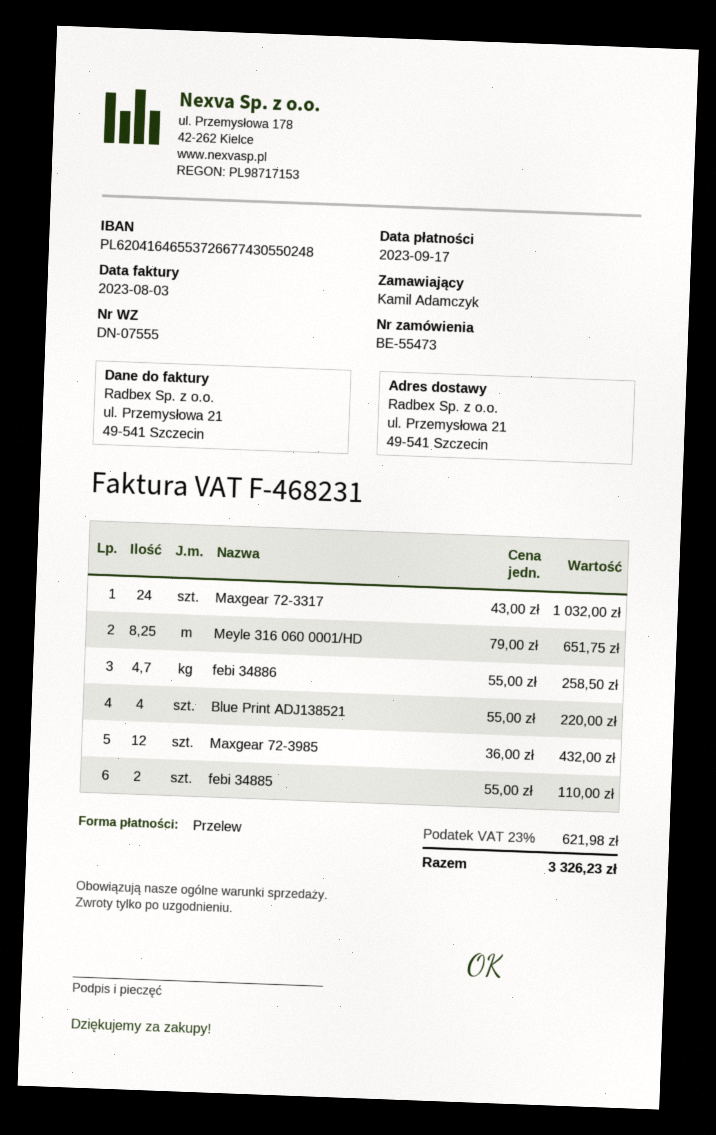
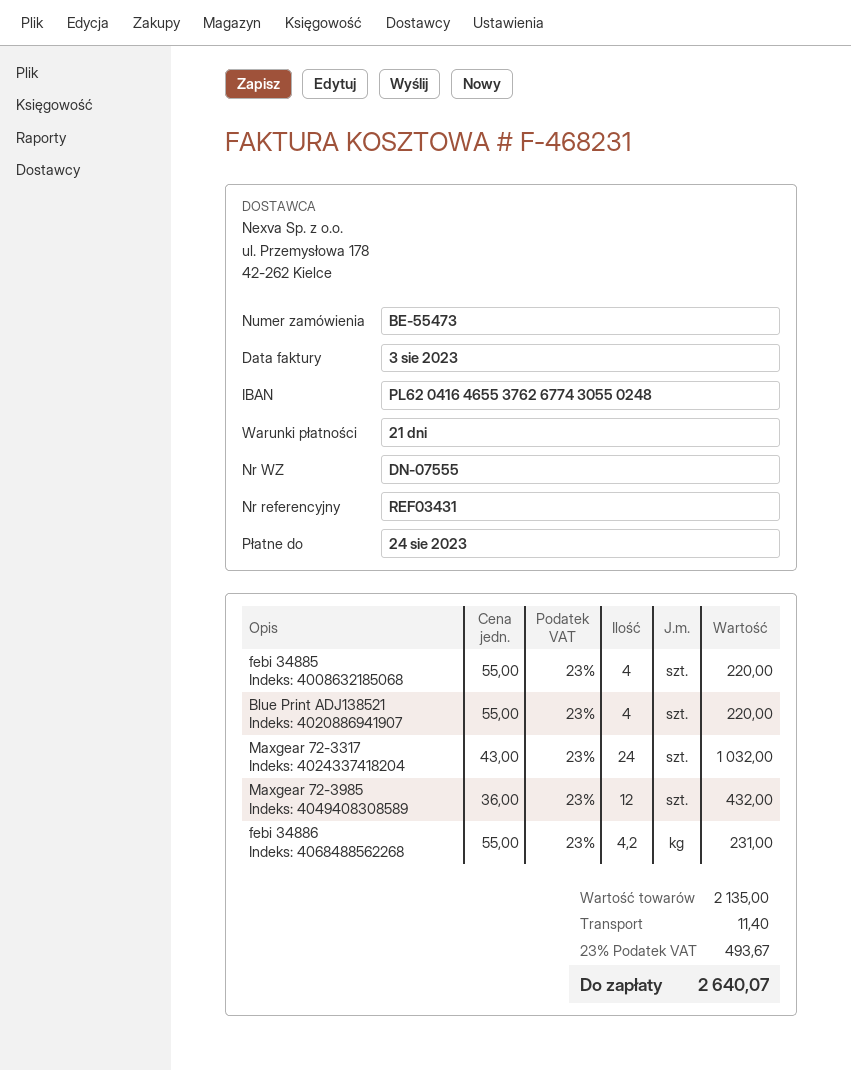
due date: 2023-09-17 -> 2023-08-24
bank account: PL62041646553726677430550248 -> PL62041646553762677430550248
Meyle 316 060 0001/HD: 8.25 x 79.00 = 651.75 -> none
febi 34886: 4.7 x 55.00 = 258.50 -> 4.2 x 55.00 = 231.00
febi 34885: 2 x 55.00 = 110.00 -> 4 x 55.00 = 220.00
shipping: none -> 11.40
tax: 23% = 621.98 -> 23% = 493.67
total: 3326.23 -> 2640.07

